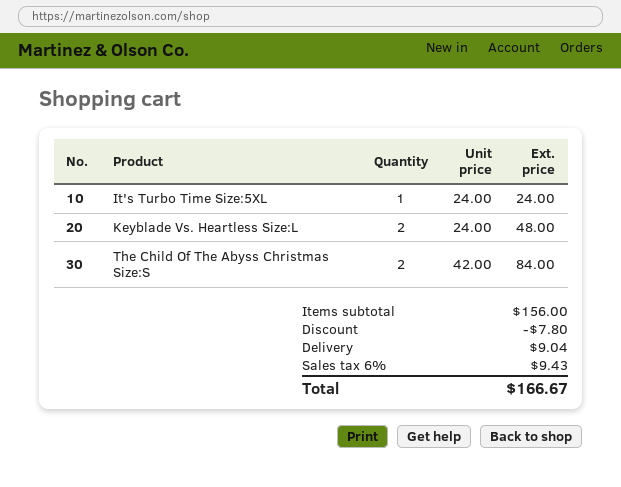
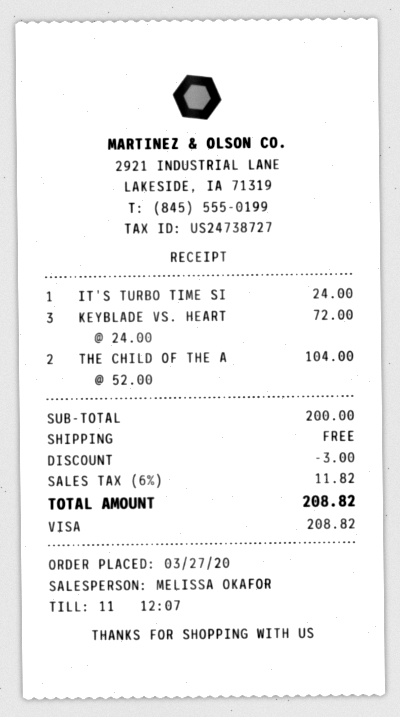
Keyblade Vs. Heartless Size:L: 2 x 24.00 = 48.00 -> 3 x 24.00 = 72.00
The Child Of The Abyss Christmas Size:S: 2 x 42.00 = 84.00 -> 2 x 52.00 = 104.00
subtotal: 156.00 -> 200.00
discount: 7.80 -> 3.00
shipping: 9.04 -> 0.00
tax: 6% = 9.43 -> 6% = 11.82
total: 166.67 -> 208.82

